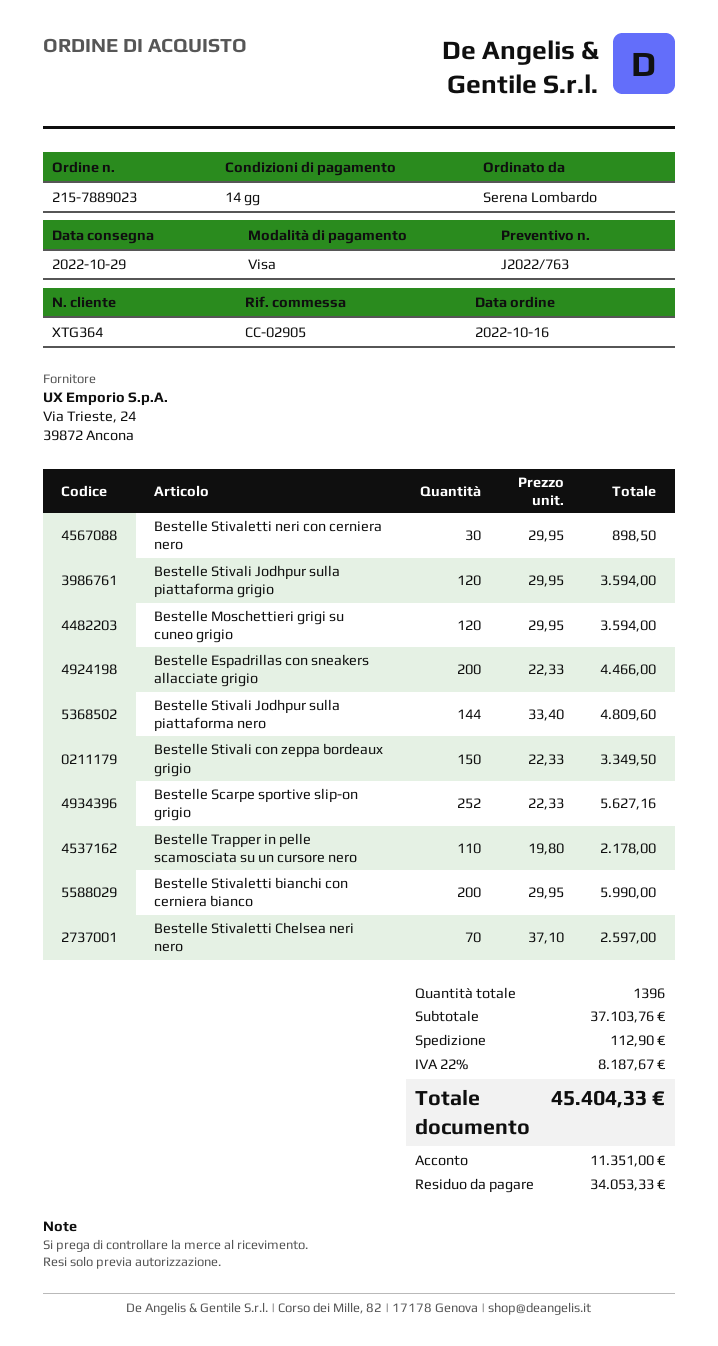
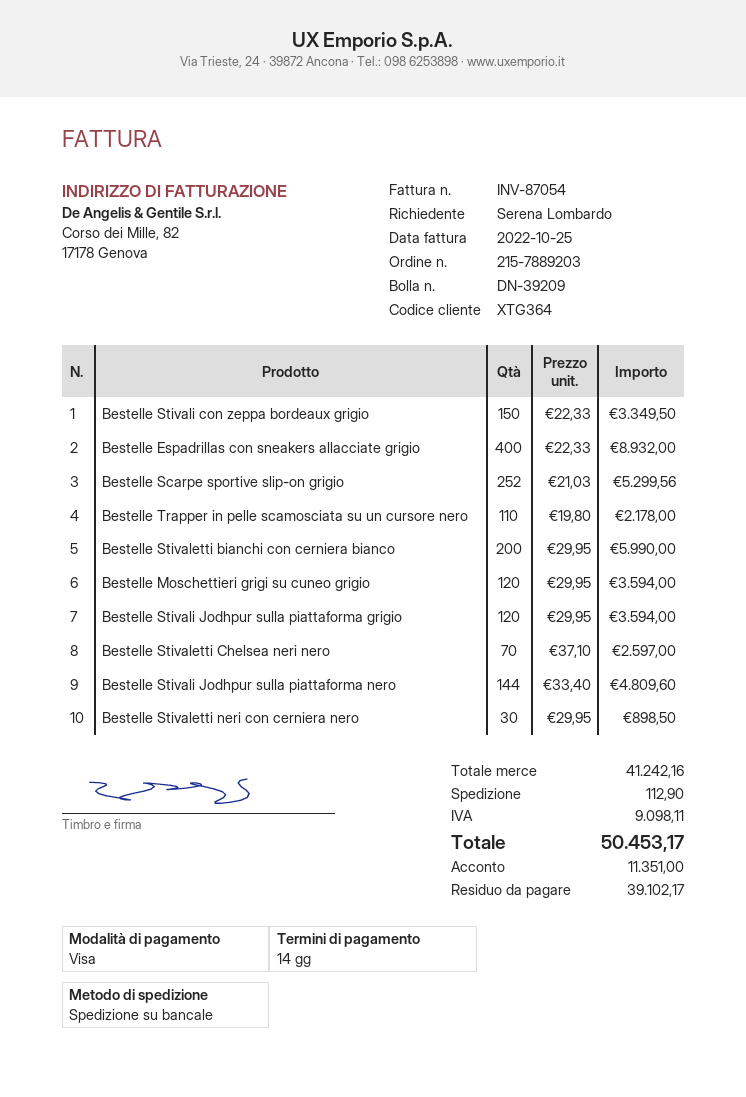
order number: 215-7889023 -> 215-7889203
Bestelle Espadrillas con sneakers allacciate grigio: 200 x 22.33 = 4466.00 -> 400 x 22.33 = 8932.00
Bestelle Scarpe sportive slip-on grigio: 252 x 22.33 = 5627.16 -> 252 x 21.03 = 5299.56
subtotal: 37103.76 -> 41242.16
tax: 8187.67 -> 9098.11
total: 45404.33 -> 50453.17
balance: 34053.33 -> 39102.17

